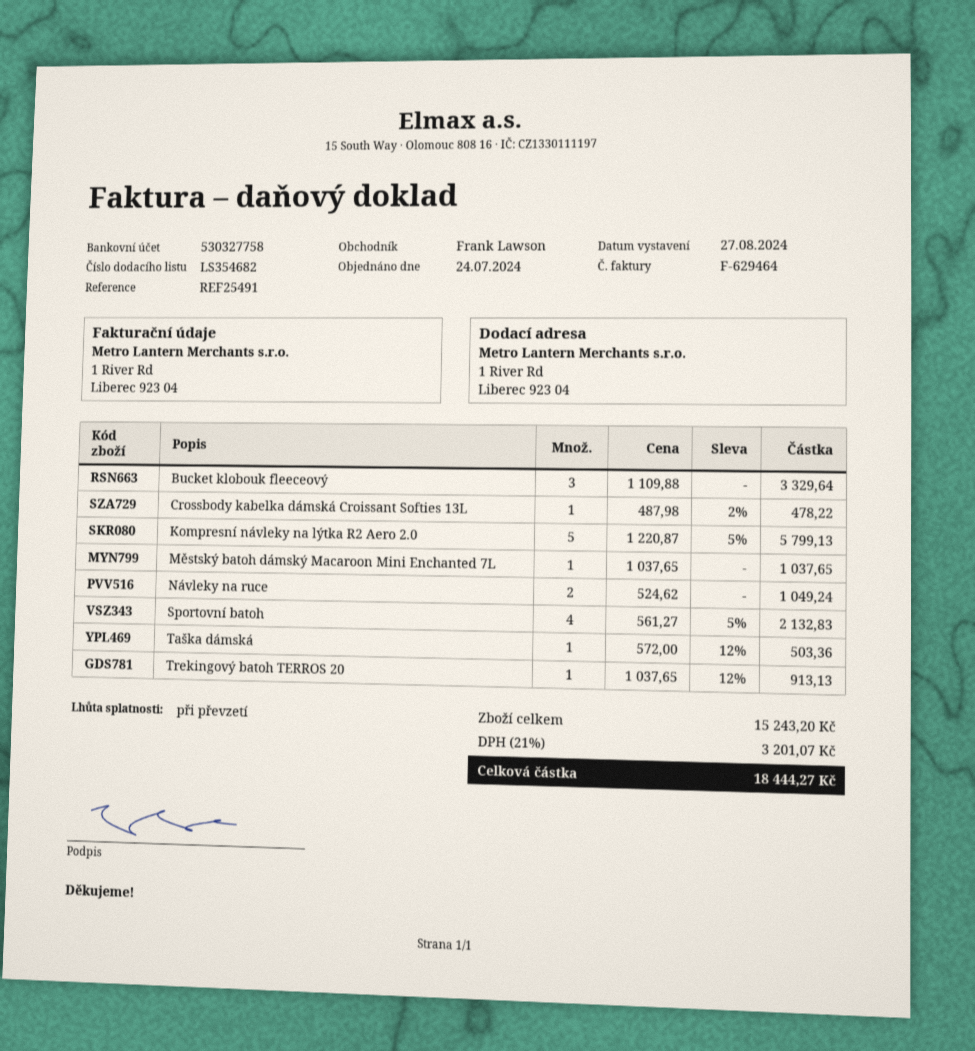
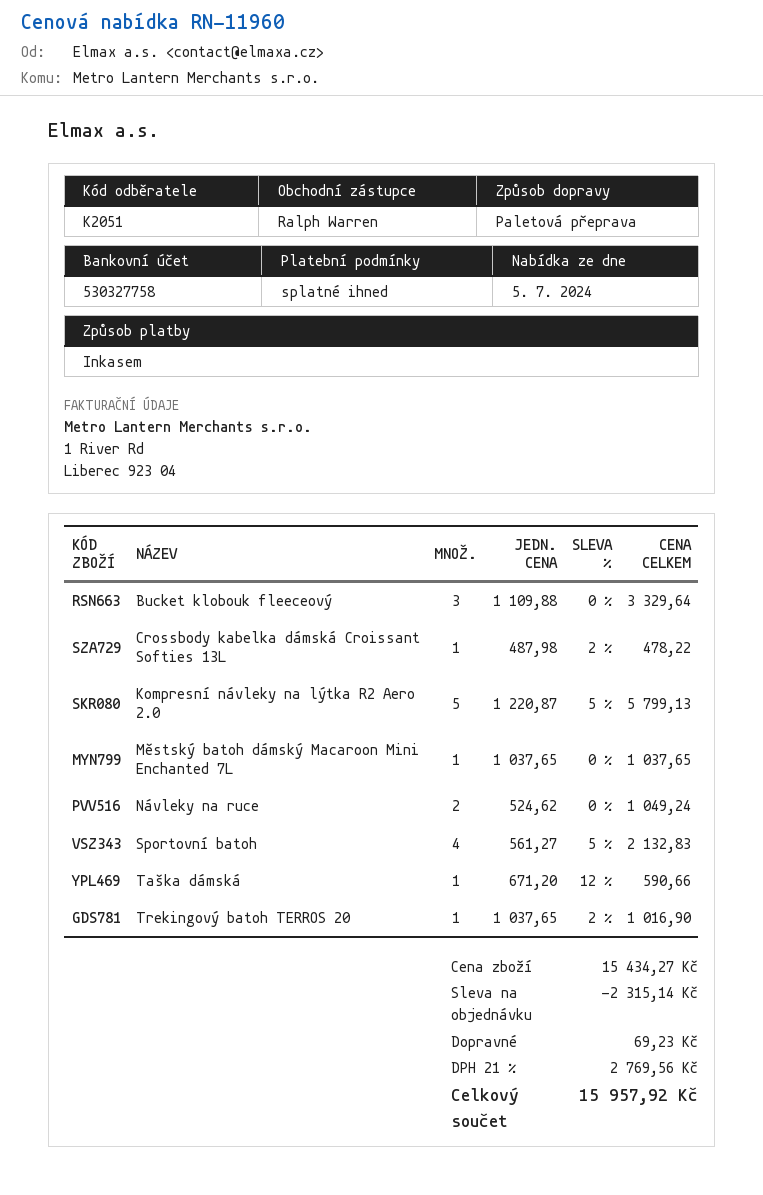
sales rep: Frank Lawson -> Ralph Warren
Taška dámská: 1 x 572.00 - 12% = 503.36 -> 1 x 671.20 - 12% = 590.66
Trekingový batoh TERROS 20: 1 x 1037.65 - 12% = 913.13 -> 1 x 1037.65 - 2% = 1016.90
subtotal: 15243.20 -> 15434.27
discount: none -> 2315.14
shipping: none -> 69.23
tax: 21% = 3201.07 -> 21% = 2769.56
total: 18444.27 -> 15957.92

